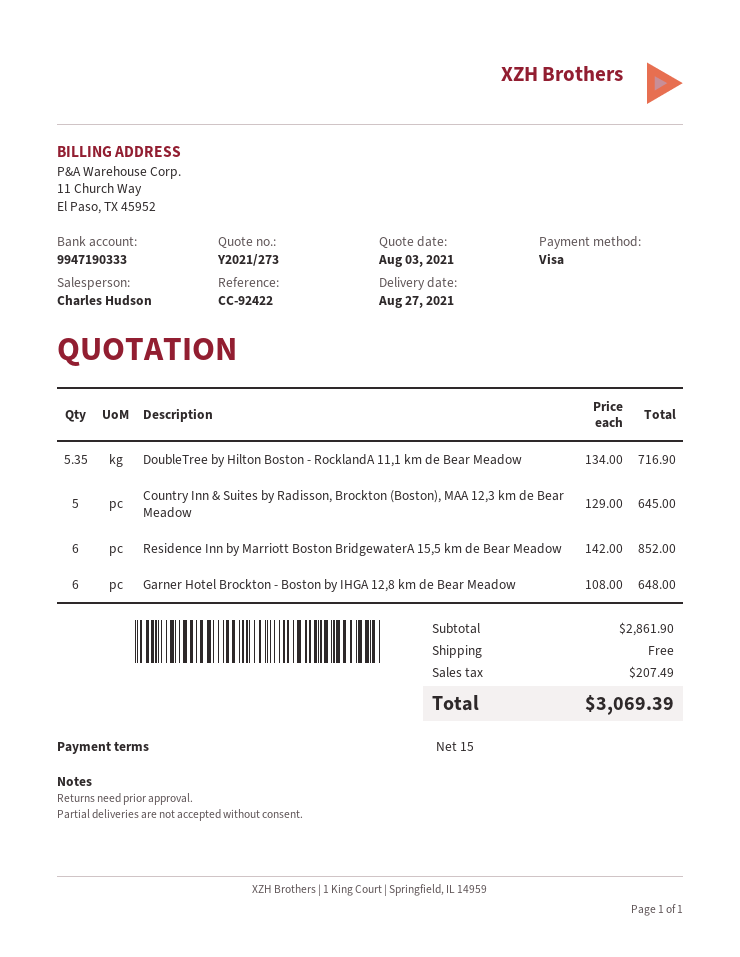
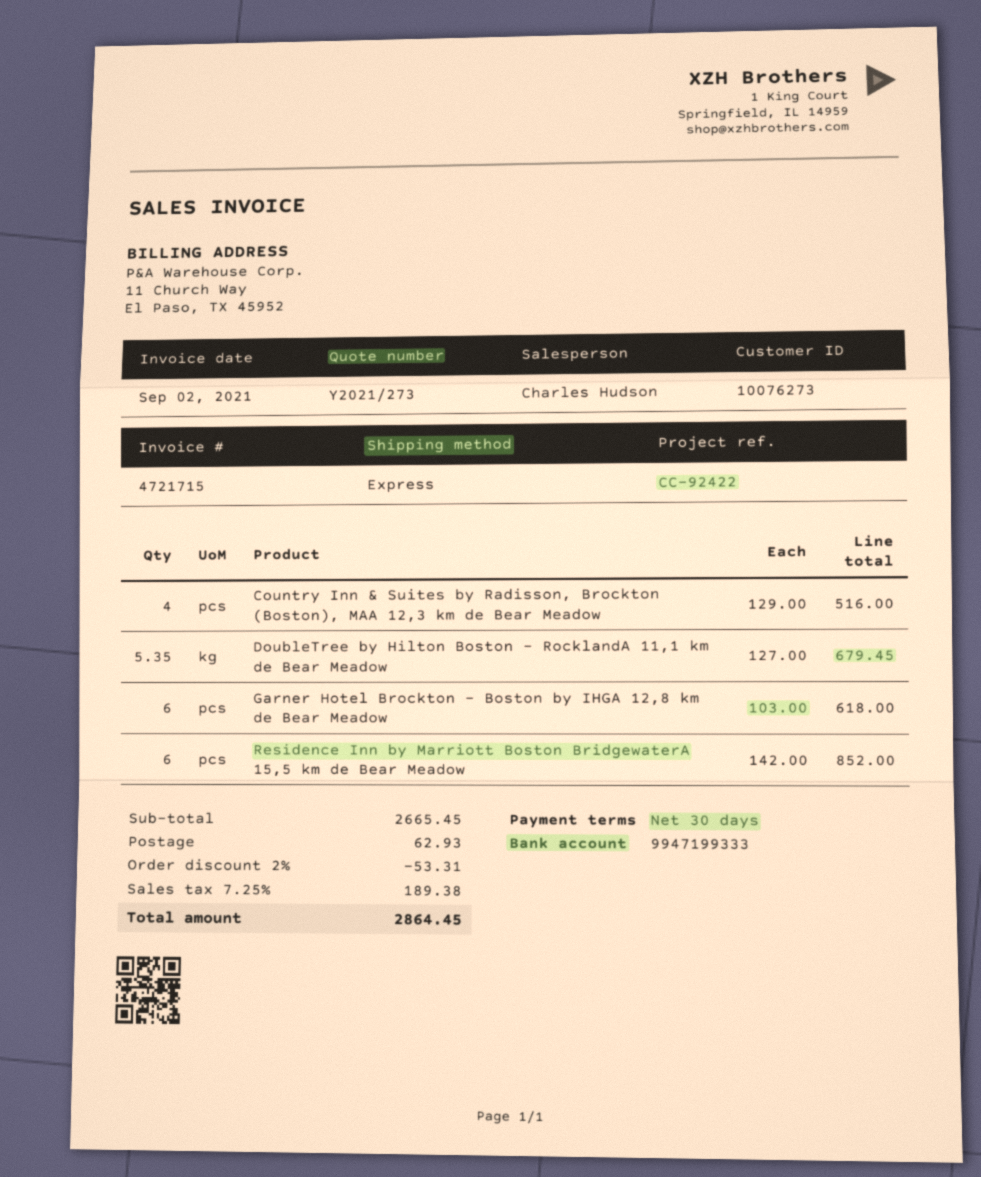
payment terms: 15 days -> 30 days
bank account: 9947190333 -> 9947199333
DoubleTree by Hilton Boston - RocklandA 11,1 km de Bear Meadow: 5.35 x 134.00 = 716.90 -> 5.35 x 127.00 = 679.45
Country Inn & Suites by Radisson, Brockton (Boston), MAA 12,3 km de Bear Meadow: 5 x 129.00 = 645.00 -> 4 x 129.00 = 516.00
Garner Hotel Brockton - Boston by IHGA 12,8 km de Bear Meadow: 6 x 108.00 = 648.00 -> 6 x 103.00 = 618.00
subtotal: 2861.90 -> 2665.45
discount: none -> 2% = 53.31
shipping: 0.00 -> 62.93
tax: 207.49 -> 189.38
total: 3069.39 -> 2864.45

